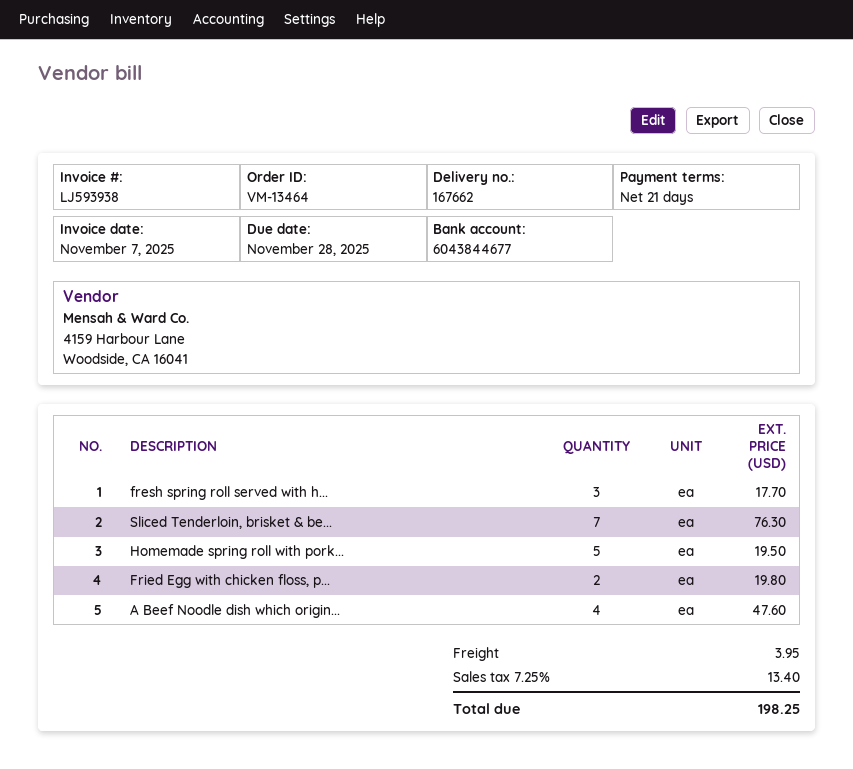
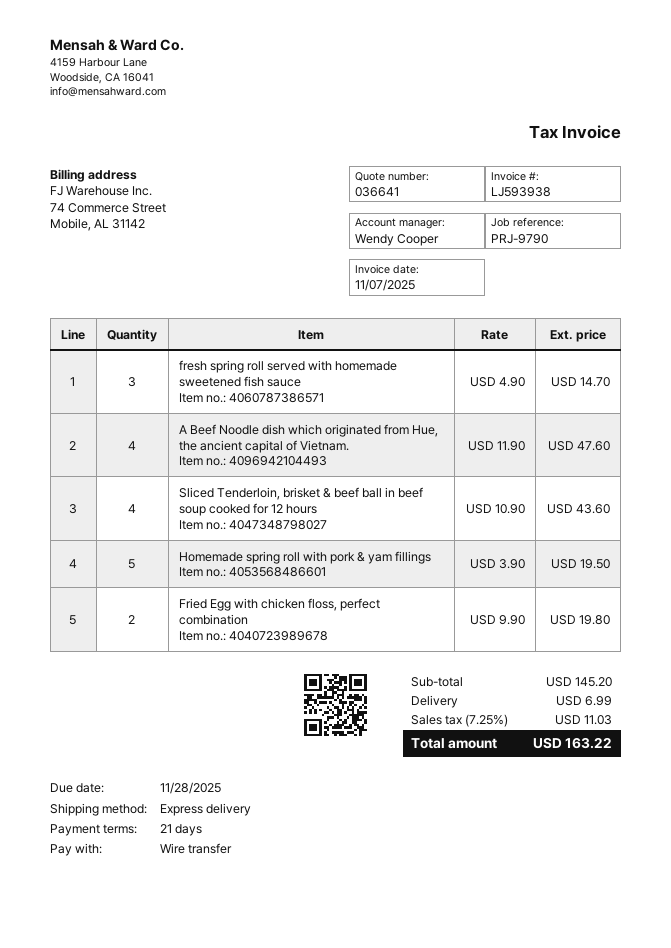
fresh spring roll served with h...: 3 for 17.70 -> 3 for 14.70
Sliced Tenderloin, brisket & be...: 7 for 76.30 -> 4 for 43.60
shipping: 3.95 -> 6.99
tax: 7.25% = 13.40 -> 7.25% = 11.03
total: 198.25 -> 163.22

